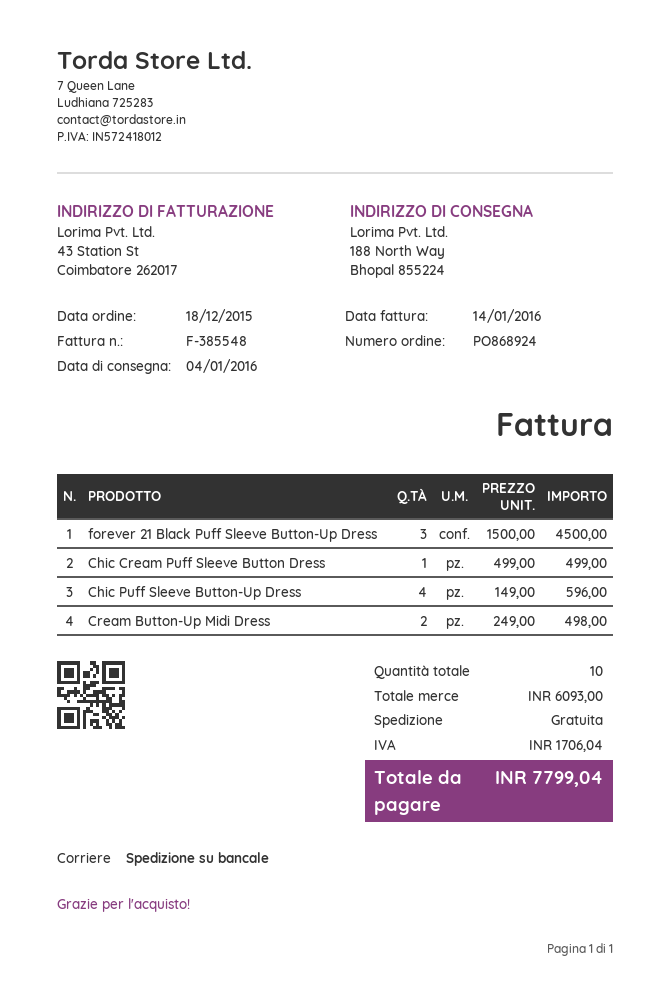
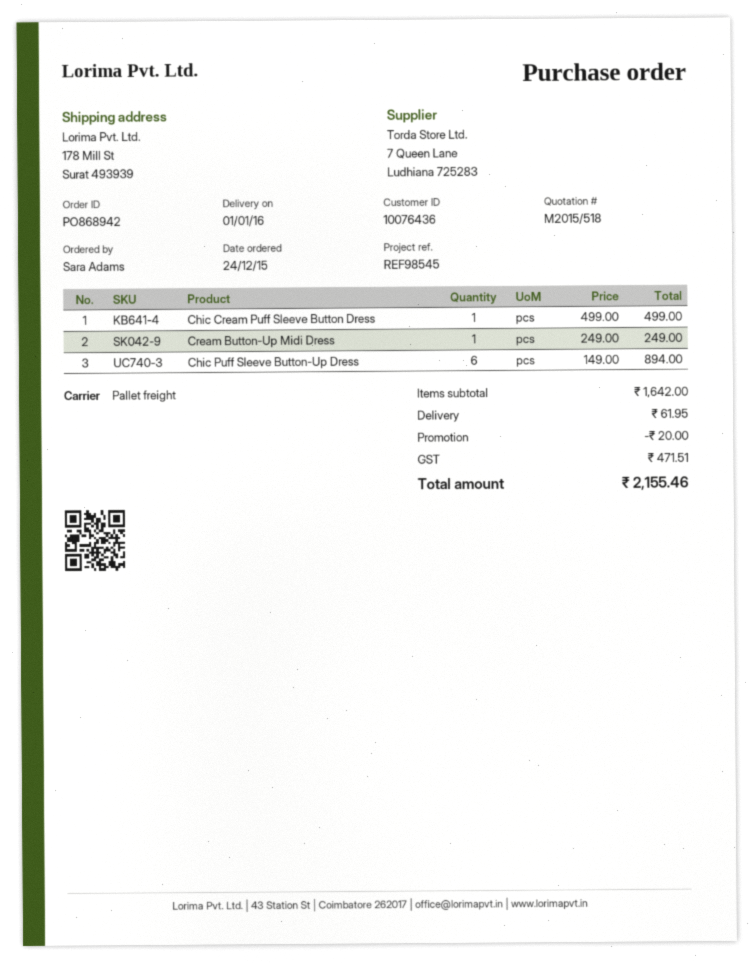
order number: PO868924 -> PO868942
order date: 2015-12-18 -> 2015-12-24
delivery date: 2016-01-04 -> 2016-01-01
ship to: 188 North Way, Bhopal 855224 -> 178 Mill St, Surat 493939
forever 21 Black Puff Sleeve Button-Up Dress: 3 x 1500.00 = 4500.00 -> none
Chic Puff Sleeve Button-Up Dress: 4 x 149.00 = 596.00 -> 6 x 149.00 = 894.00
Cream Button-Up Midi Dress: 2 x 249.00 = 498.00 -> 1 x 249.00 = 249.00
subtotal: 6093.00 -> 1642.00
discount: none -> 20.00
shipping: 0.00 -> 61.95
tax: 1706.04 -> 471.51
total: 7799.04 -> 2155.46

